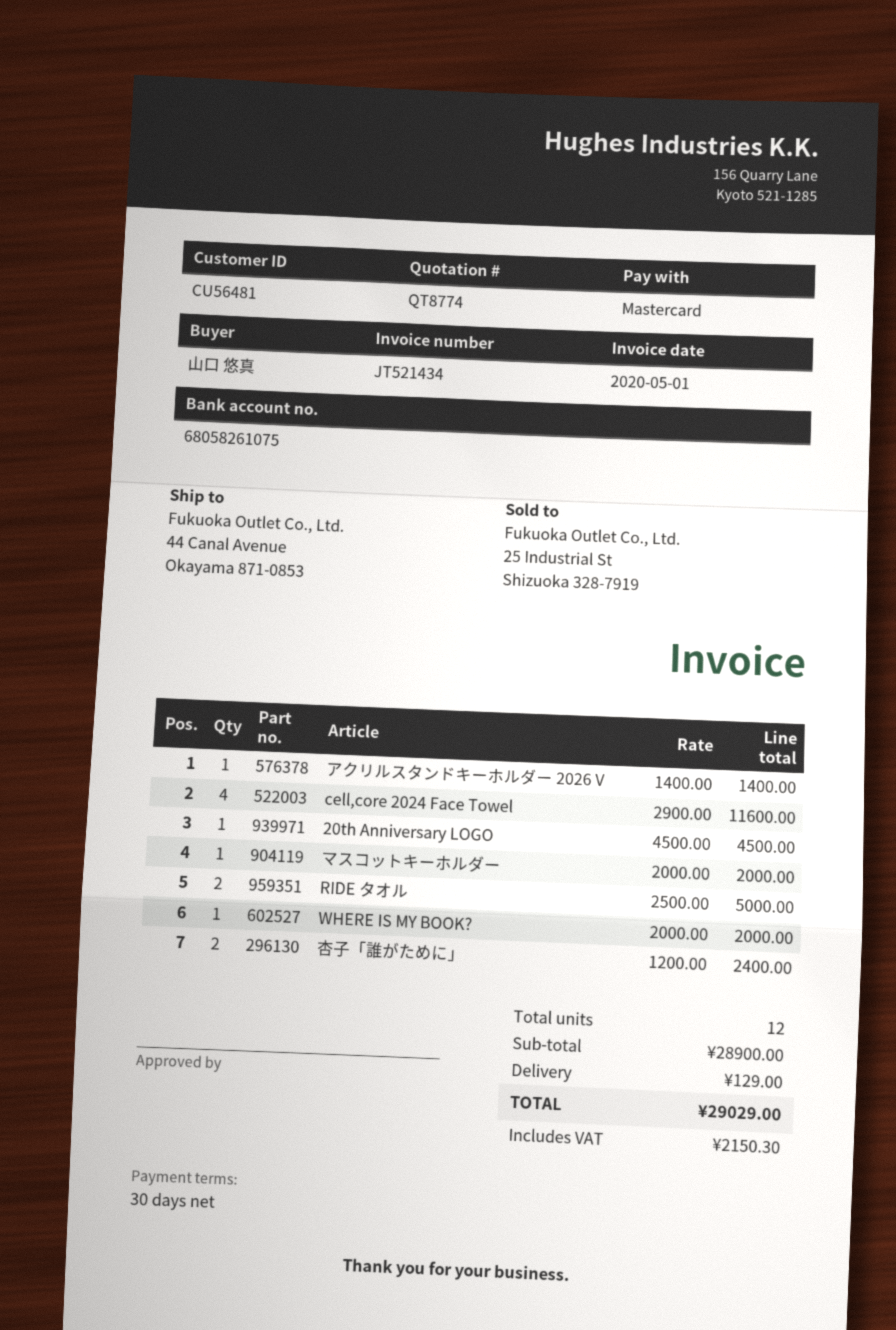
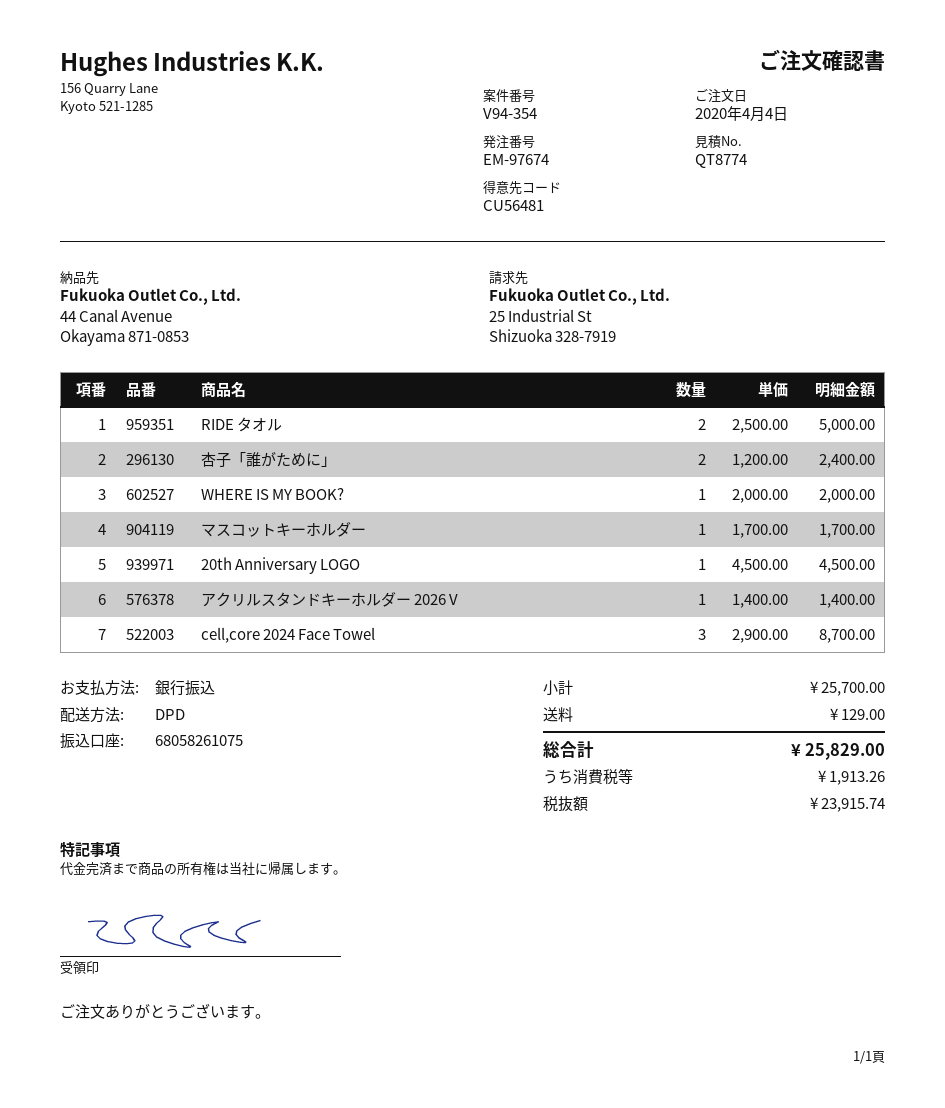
payment method: Mastercard -> bank transfer
cell,core 2024 Face Towel: 4 x 2900.00 = 11600.00 -> 3 x 2900.00 = 8700.00
マスコットキーホルダー: 1 x 2000.00 = 2000.00 -> 1 x 1700.00 = 1700.00
subtotal: 28900.00 -> 25700.00
tax: 2150.30 -> 1913.26
total: 29029.00 -> 25829.00

